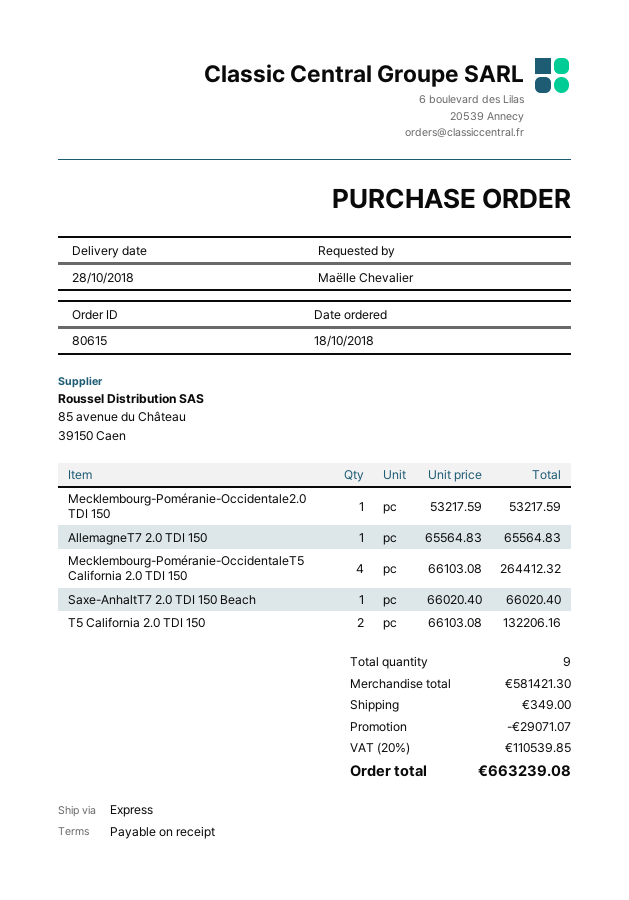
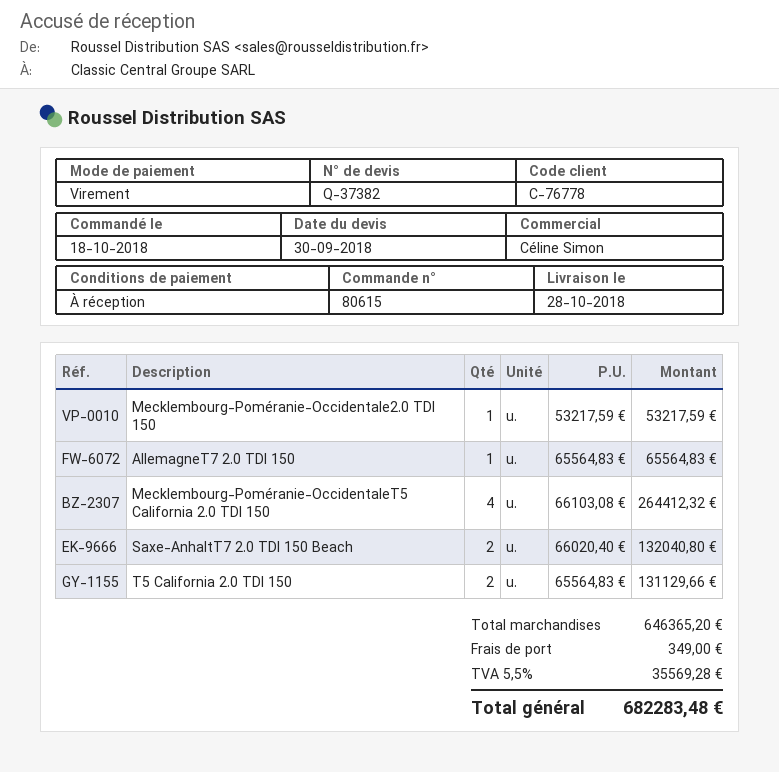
Saxe-AnhaltT7 2.0 TDI 150 Beach: 1 x 66020.40 = 66020.40 -> 2 x 66020.40 = 132040.80
T5 California 2.0 TDI 150: 2 x 66103.08 = 132206.16 -> 2 x 65564.83 = 131129.66
subtotal: 581421.30 -> 646365.20
discount: 29071.07 -> none
tax: 20% = 110539.85 -> 5.5% = 35569.28
total: 663239.08 -> 682283.48

